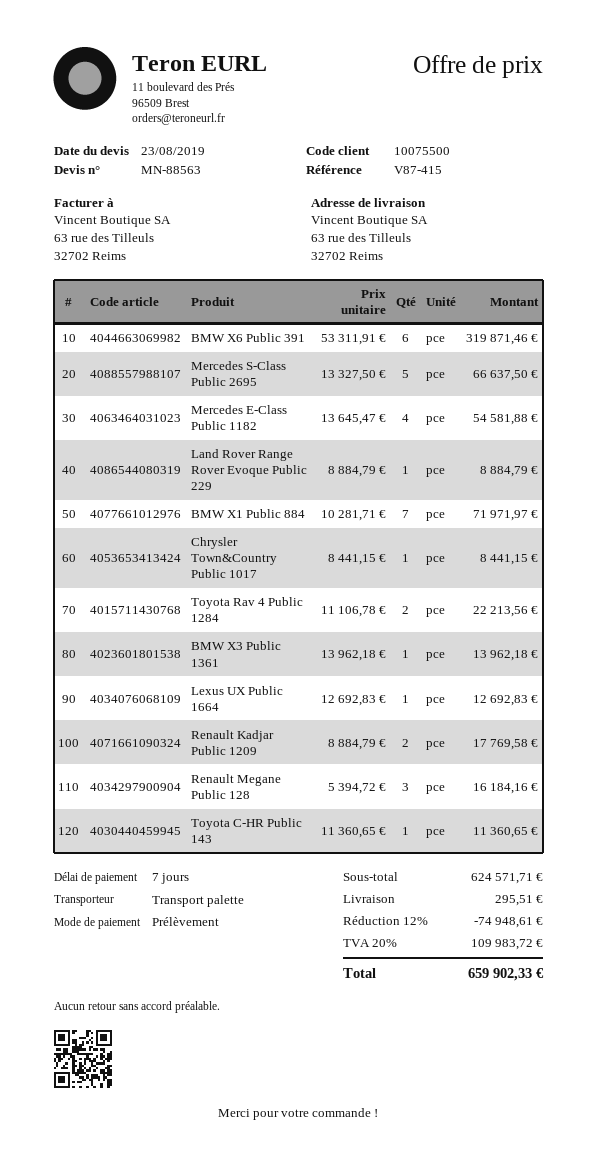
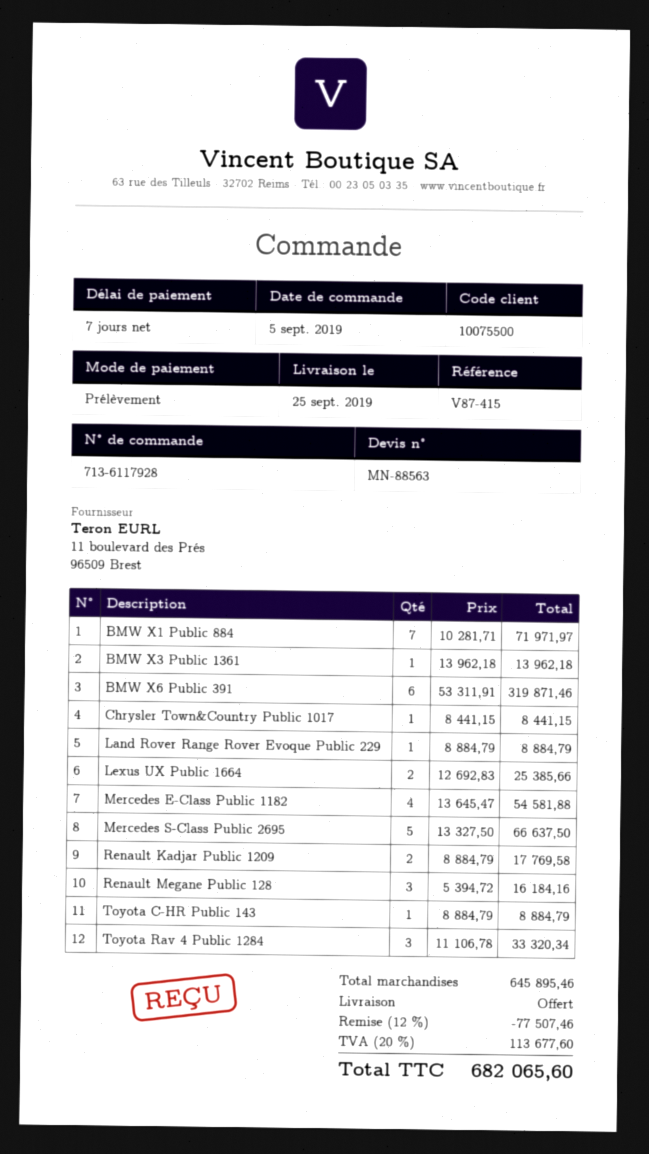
Toyota Rav 4 Public 1284: 2 x 11106.78 = 22213.56 -> 3 x 11106.78 = 33320.34
Lexus UX Public 1664: 1 x 12692.83 = 12692.83 -> 2 x 12692.83 = 25385.66
Toyota C-HR Public 143: 1 x 11360.65 = 11360.65 -> 1 x 8884.79 = 8884.79
subtotal: 624571.71 -> 645895.46
discount: 12% = 74948.61 -> 12% = 77507.46
shipping: 295.51 -> 0.00
tax: 20% = 109983.72 -> 20% = 113677.60
total: 659902.33 -> 682065.60

